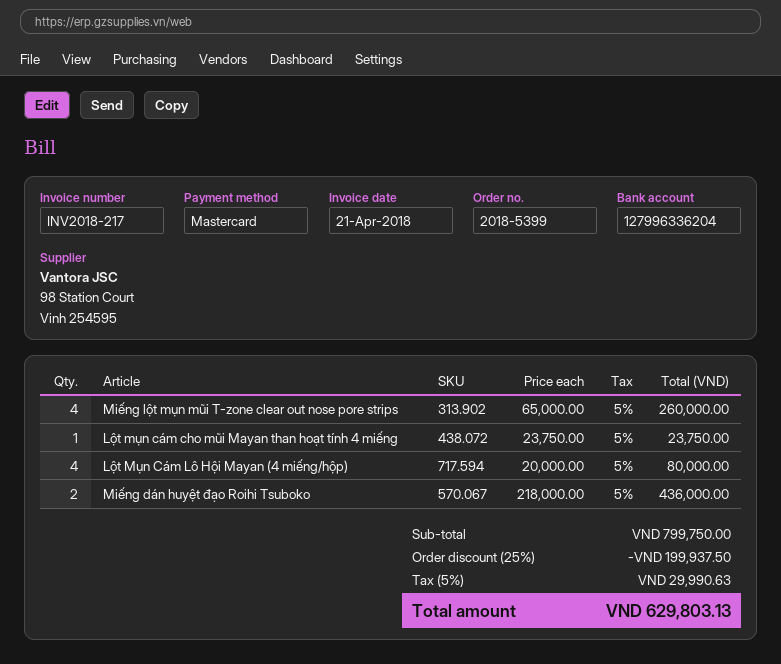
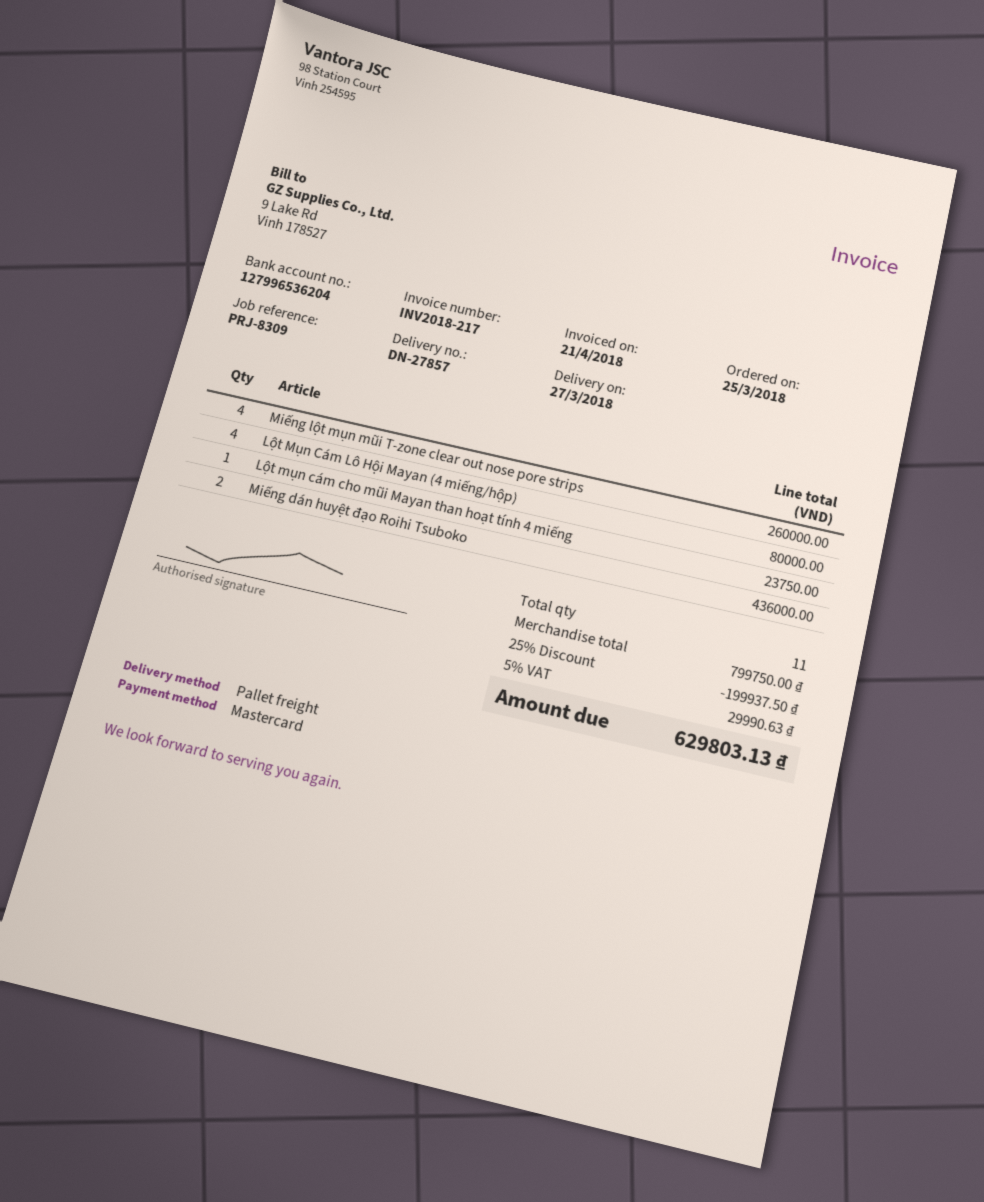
bank account: 127996336204 -> 127996536204

